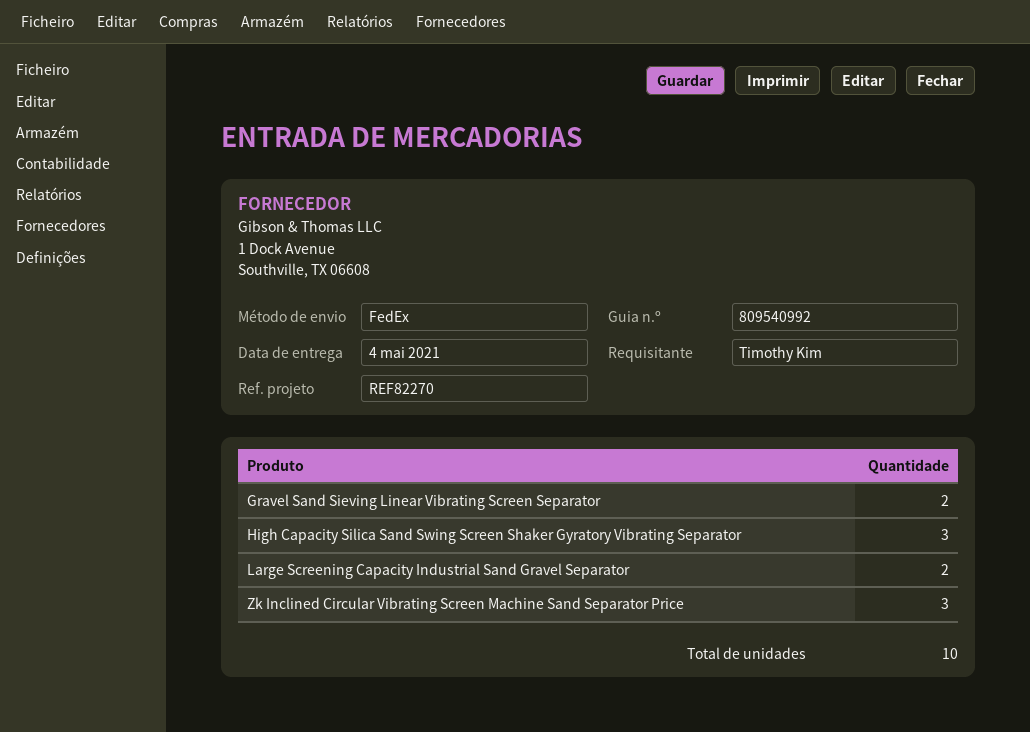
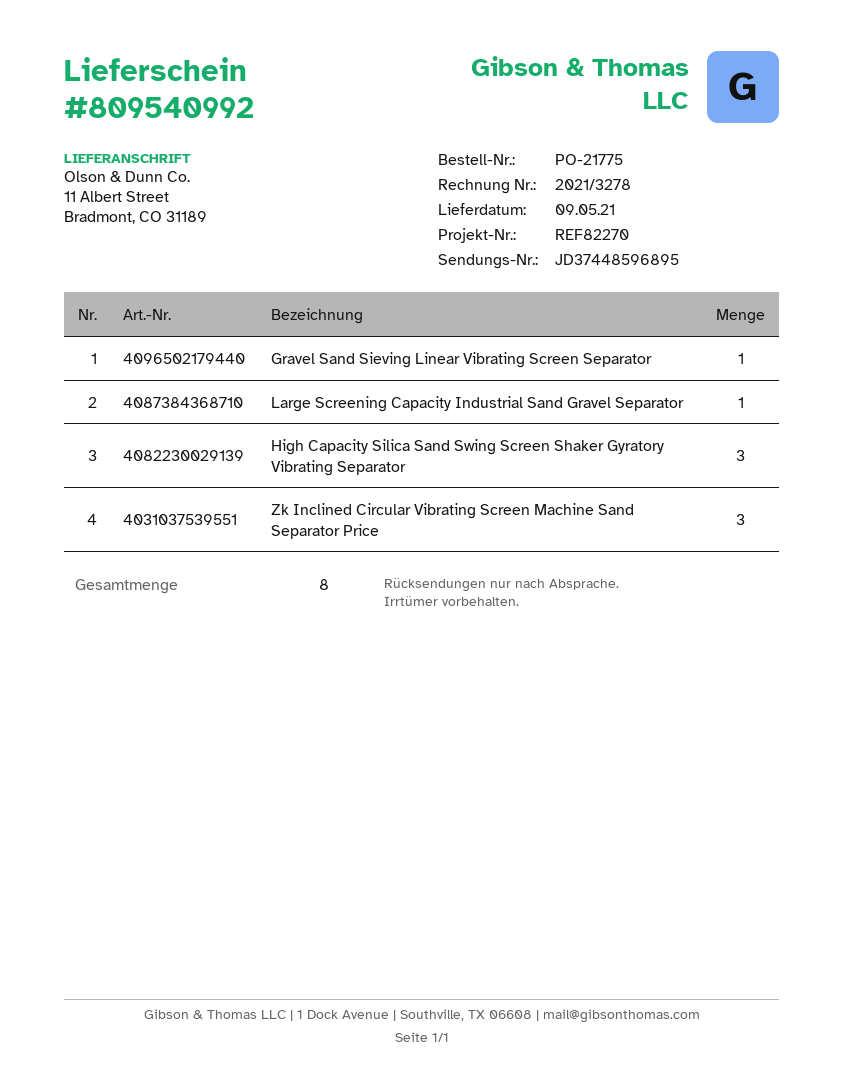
delivery date: 2021-05-04 -> 2021-05-09
Gravel Sand Sieving Linear Vibrating Screen Separator: 2 -> 1
Large Screening Capacity Industrial Sand Gravel Separator: 2 -> 1
total quantity: 10 -> 8

